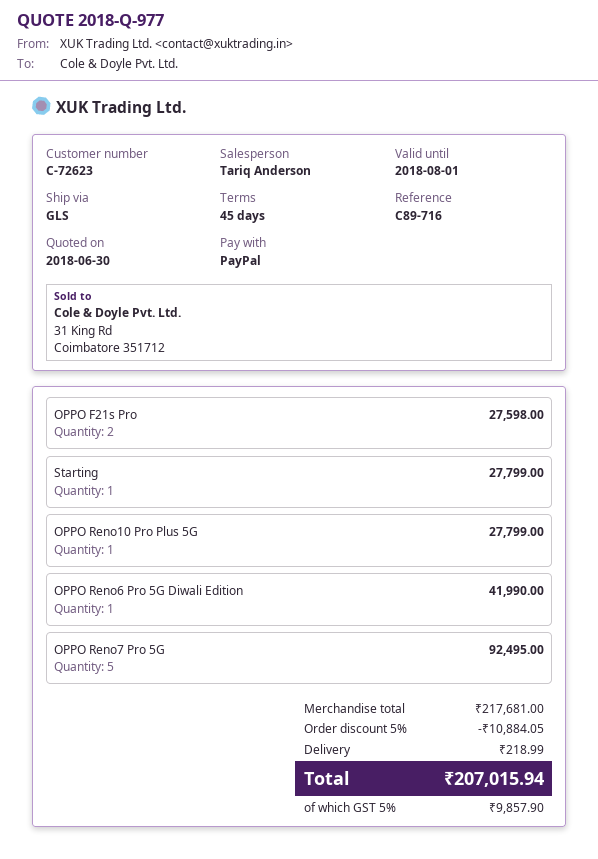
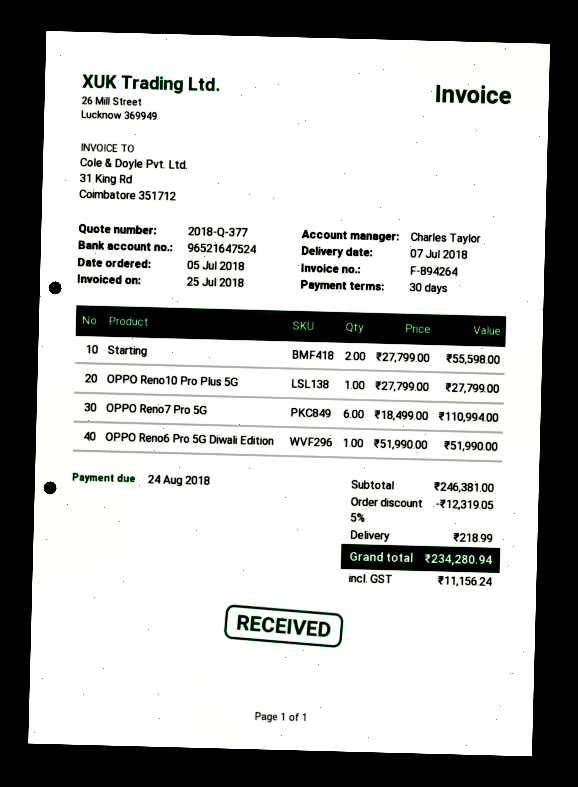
quote number: 2018-Q-977 -> 2018-Q-377
payment terms: 45 days -> 30 days
sales rep: Tariq Anderson -> Charles Taylor
OPPO F21s Pro: 2 for 27598.00 -> none
Starting: 1 for 27799.00 -> 2 for 55598.00
OPPO Reno6 Pro 5G Diwali Edition: 1 for 41990.00 -> 1 for 51990.00
OPPO Reno7 Pro 5G: 5 for 92495.00 -> 6 for 110994.00
subtotal: 217681.00 -> 246381.00
discount: 5% = 10884.05 -> 5% = 12319.05
tax: 9857.90 -> 11156.24
total: 207015.94 -> 234280.94

